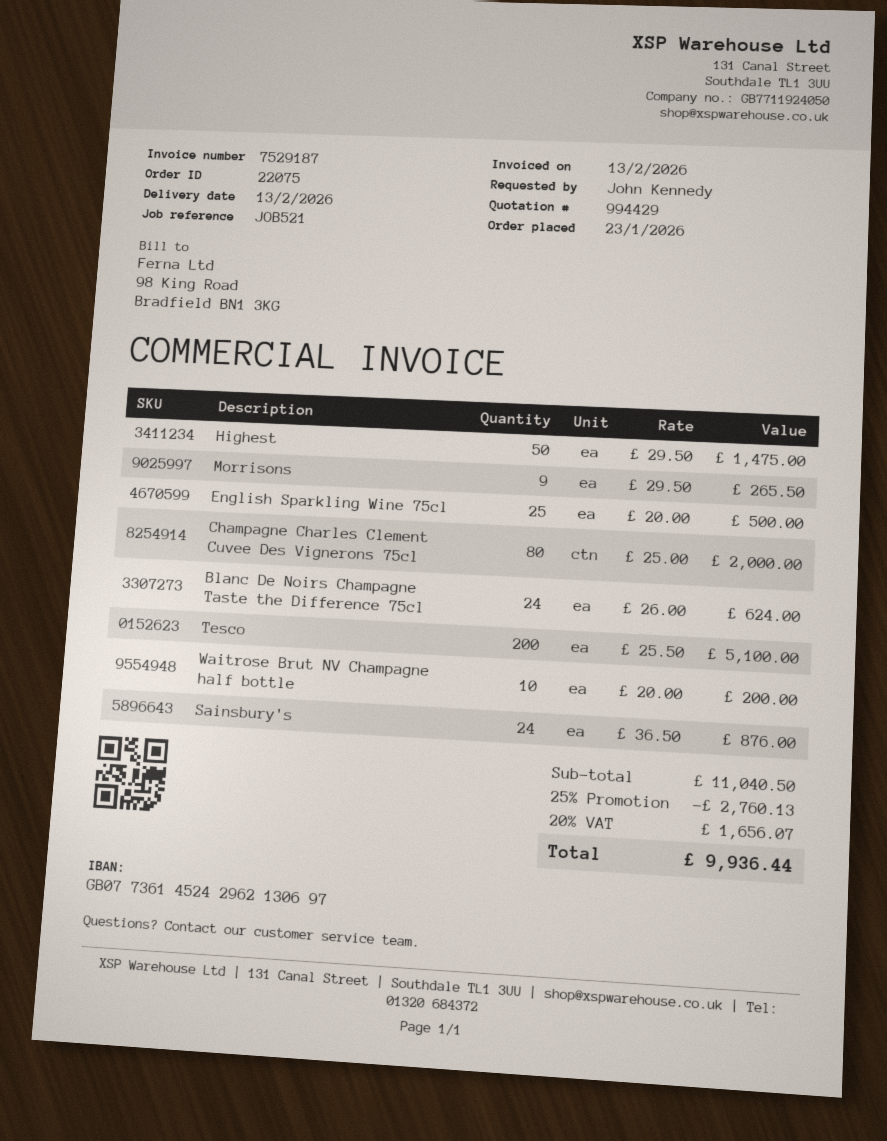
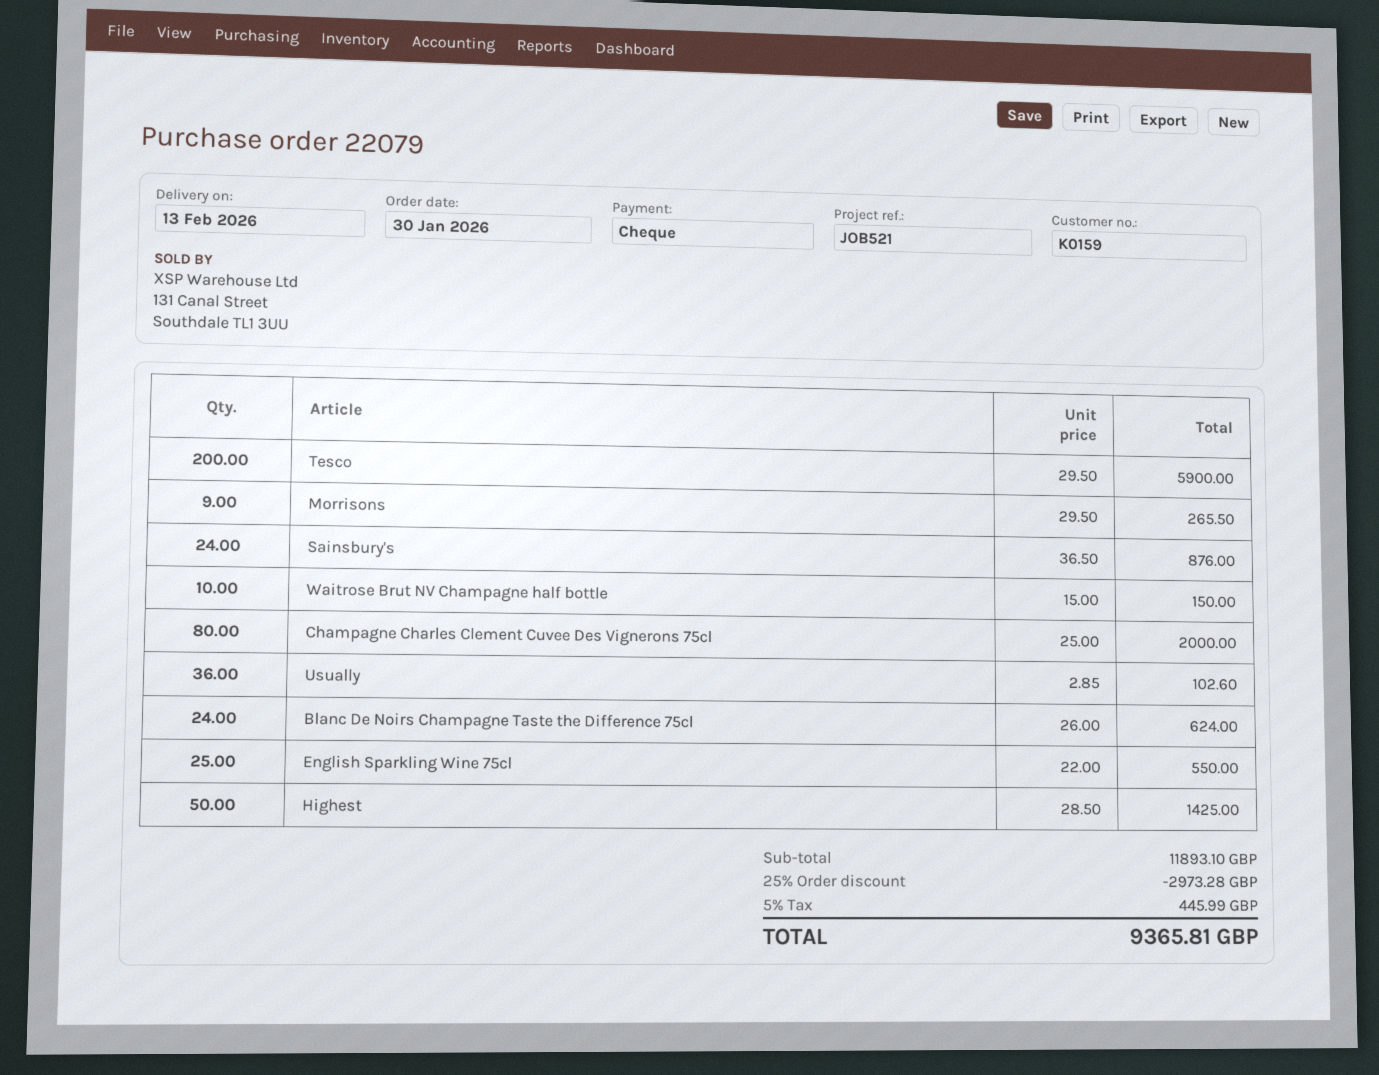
order number: 22075 -> 22079
order date: 2026-01-23 -> 2026-01-30
Highest: 50 x 29.50 = 1475.00 -> 50 x 28.50 = 1425.00
English Sparkling Wine 75cl: 25 x 20.00 = 500.00 -> 25 x 22.00 = 550.00
Tesco: 200 x 25.50 = 5100.00 -> 200 x 29.50 = 5900.00
Waitrose Brut NV Champagne half bottle: 10 x 20.00 = 200.00 -> 10 x 15.00 = 150.00
Usually: none -> 36 x 2.85 = 102.60
subtotal: 11040.50 -> 11893.10
discount: 25% = 2760.13 -> 25% = 2973.28
tax: 20% = 1656.07 -> 5% = 445.99
total: 9936.44 -> 9365.81

